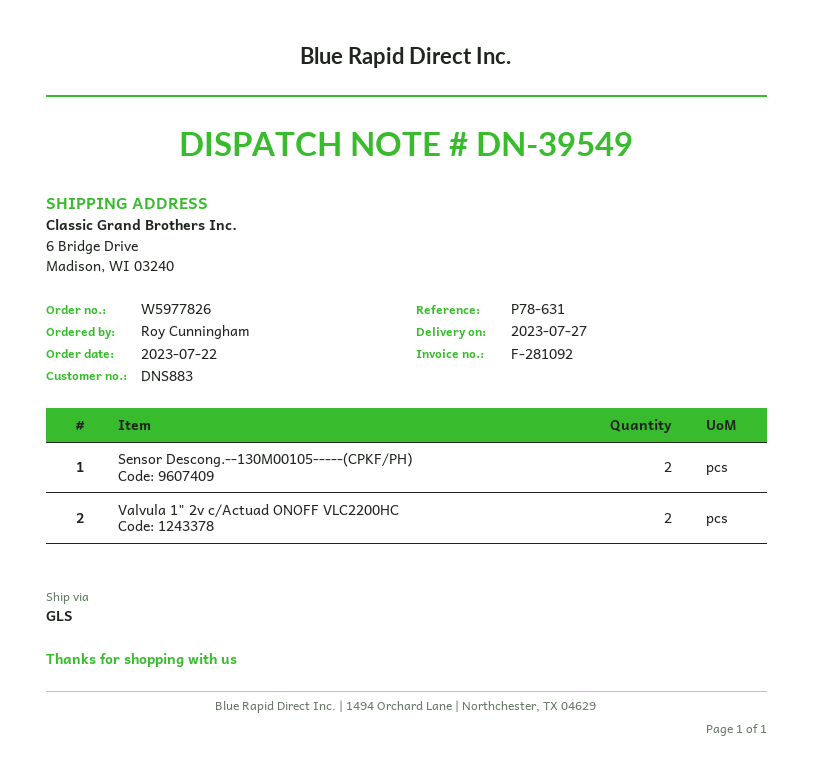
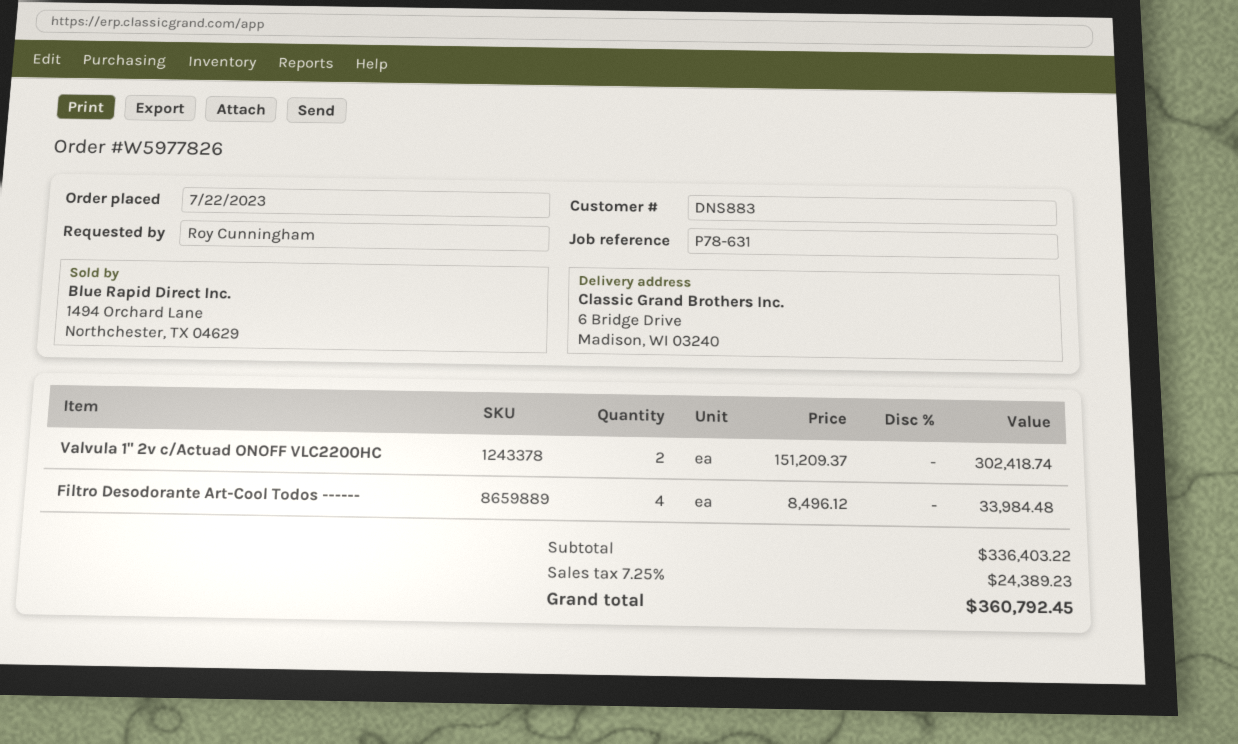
Sensor Descong.--130M00105-----(CPKF/PH): 2 -> none
Filtro Desodorante Art-Cool Todos ------: none -> 4

